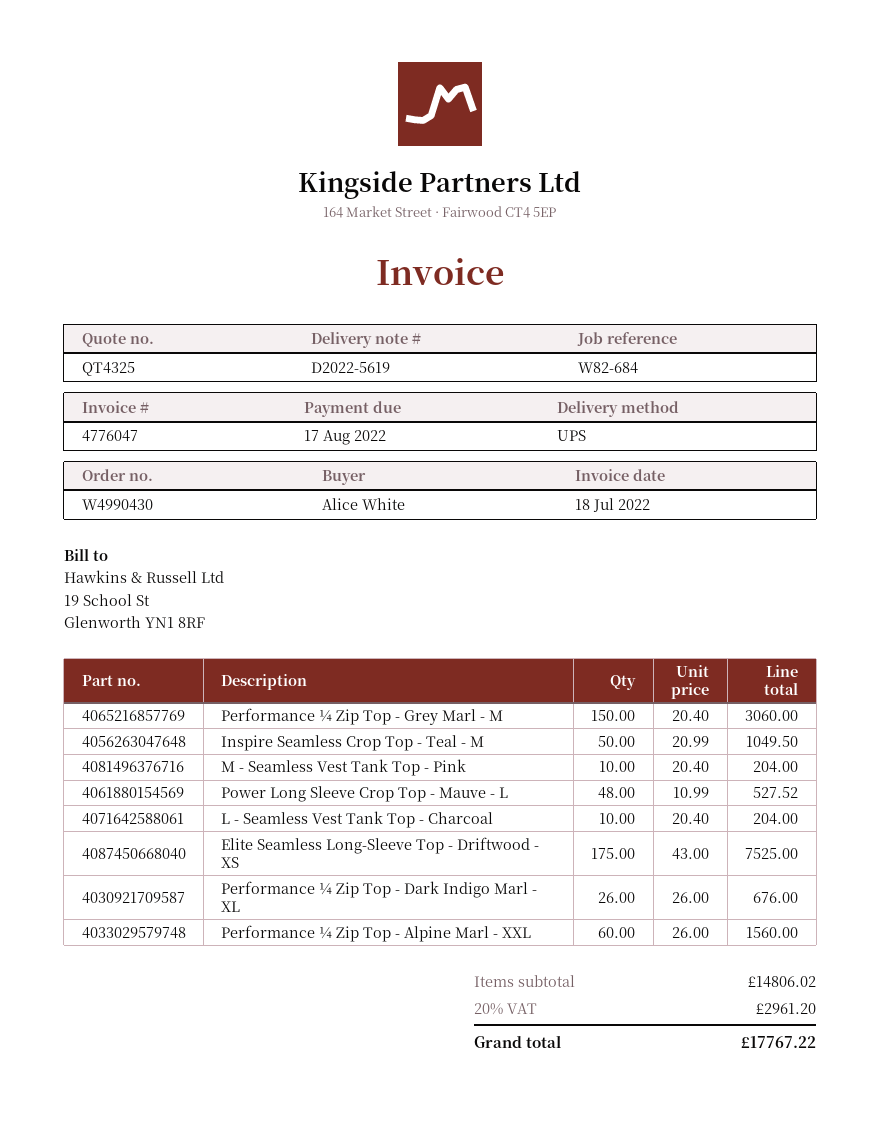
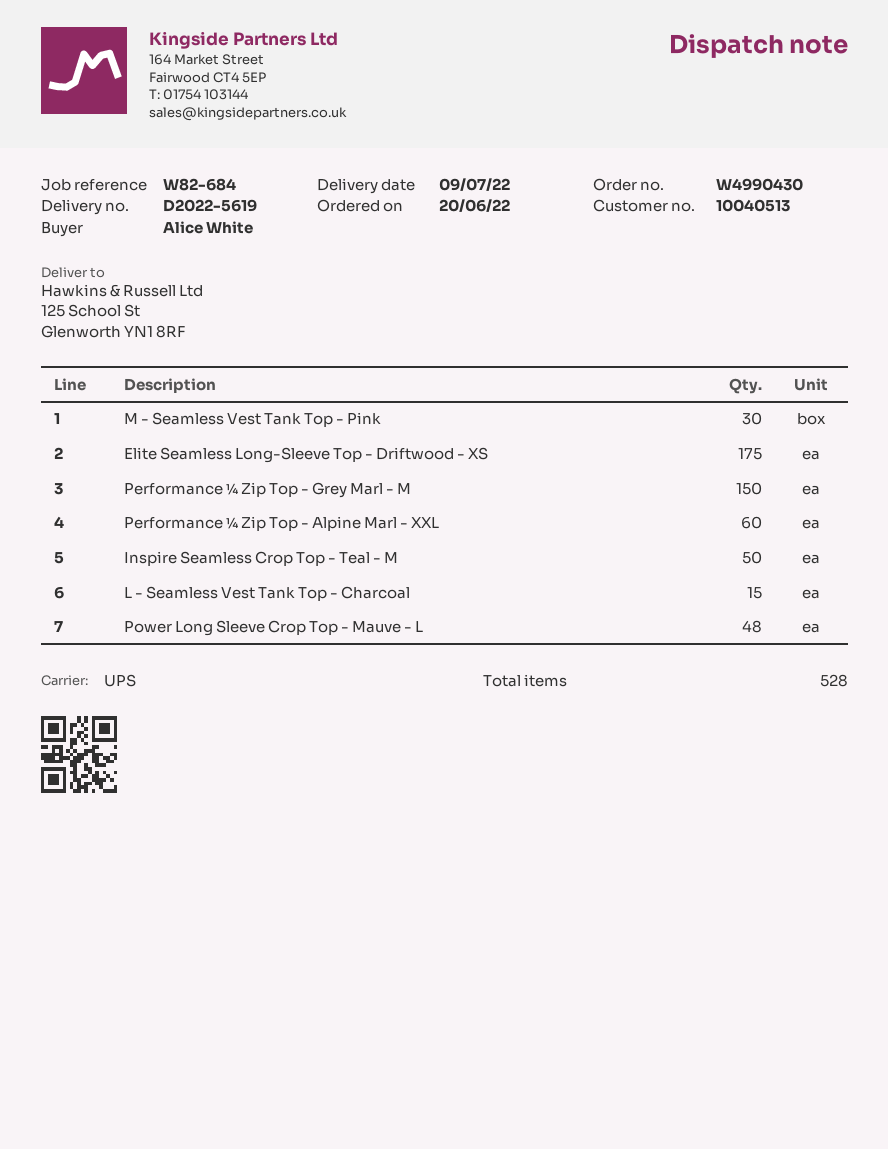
M - Seamless Vest Tank Top - Pink: 10 -> 30
L - Seamless Vest Tank Top - Charcoal: 10 -> 15
Performance ¼ Zip Top - Dark Indigo Marl - XL: 26 -> none

